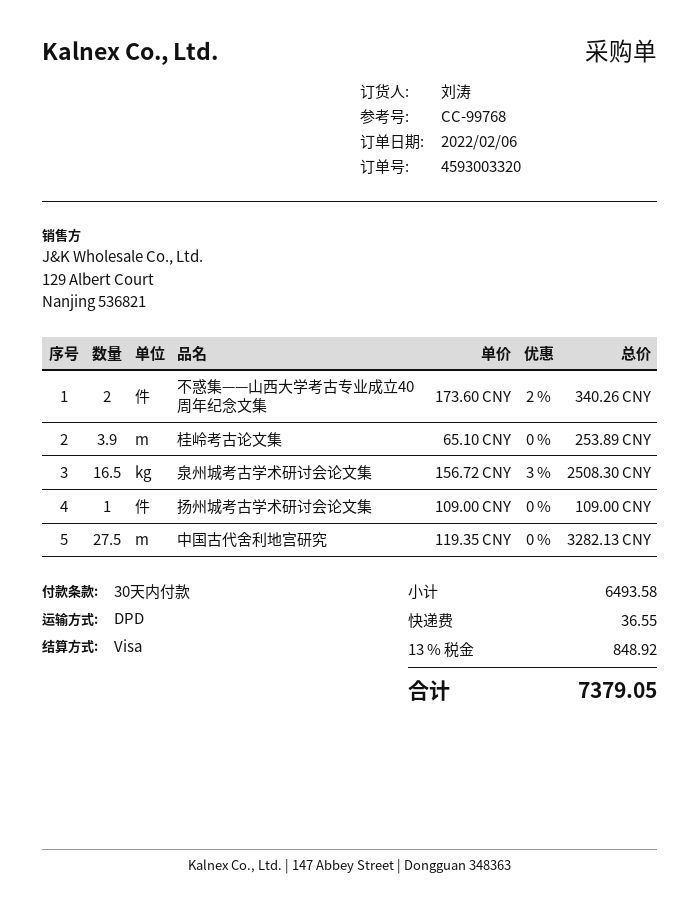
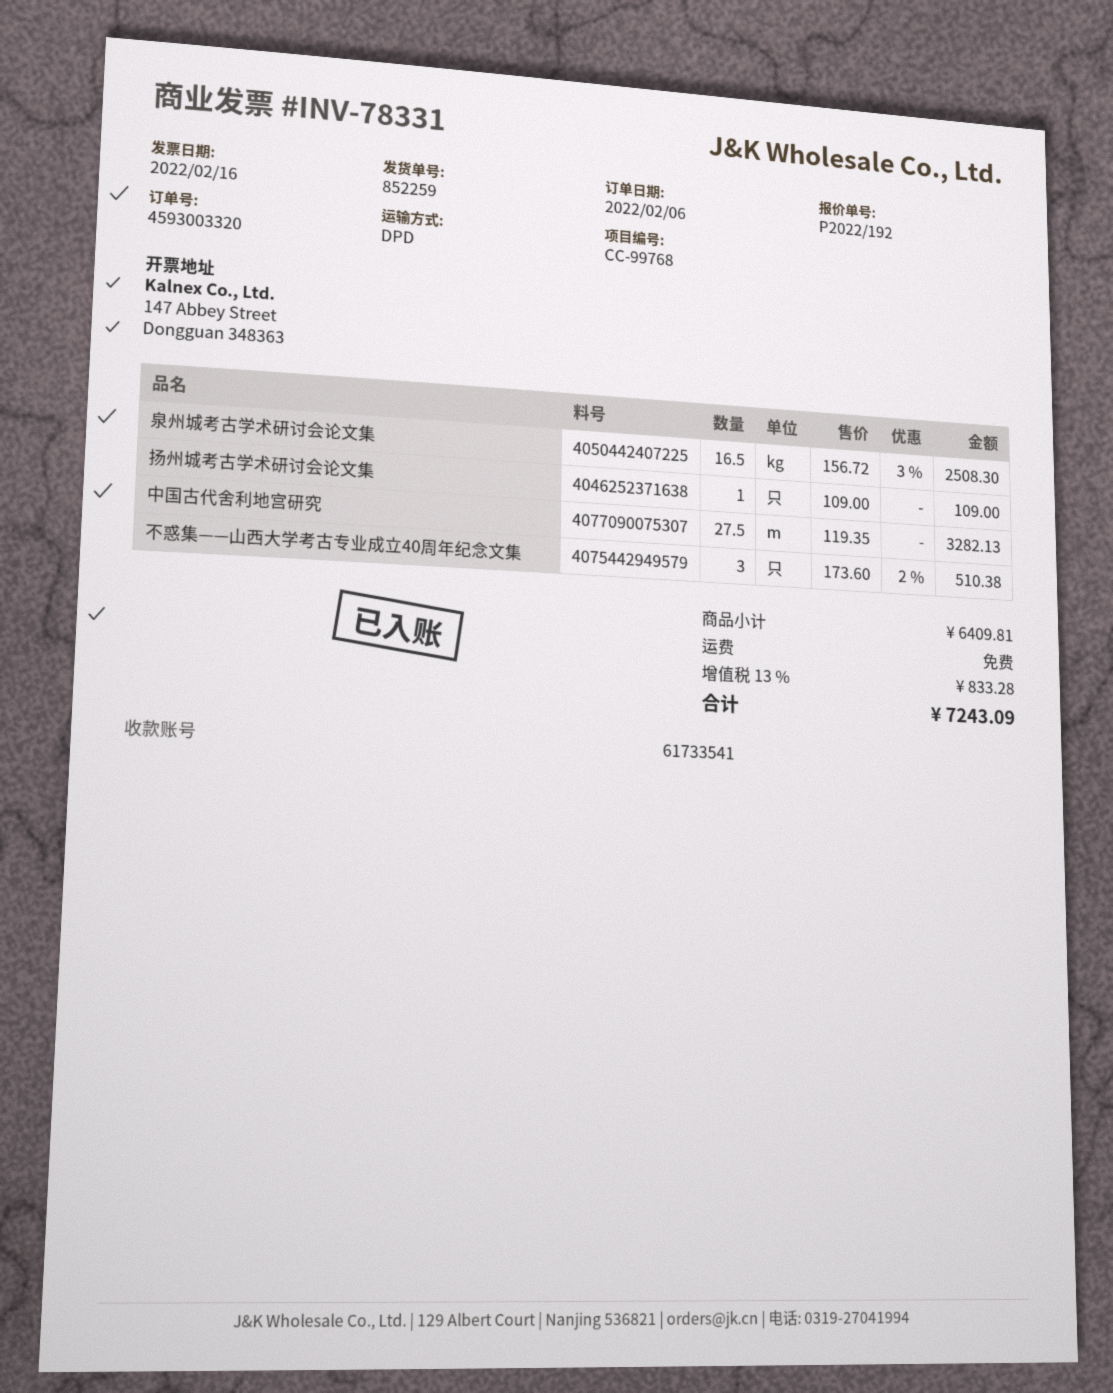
不惑集——山西大学考古专业成立40周年纪念文集: 2 x 173.60 - 2% = 340.26 -> 3 x 173.60 - 2% = 510.38
桂岭考古论文集: 3.9 x 65.10 = 253.89 -> none
subtotal: 6493.58 -> 6409.81
shipping: 36.55 -> 0.00
tax: 13% = 848.92 -> 13% = 833.28
total: 7379.05 -> 7243.09

